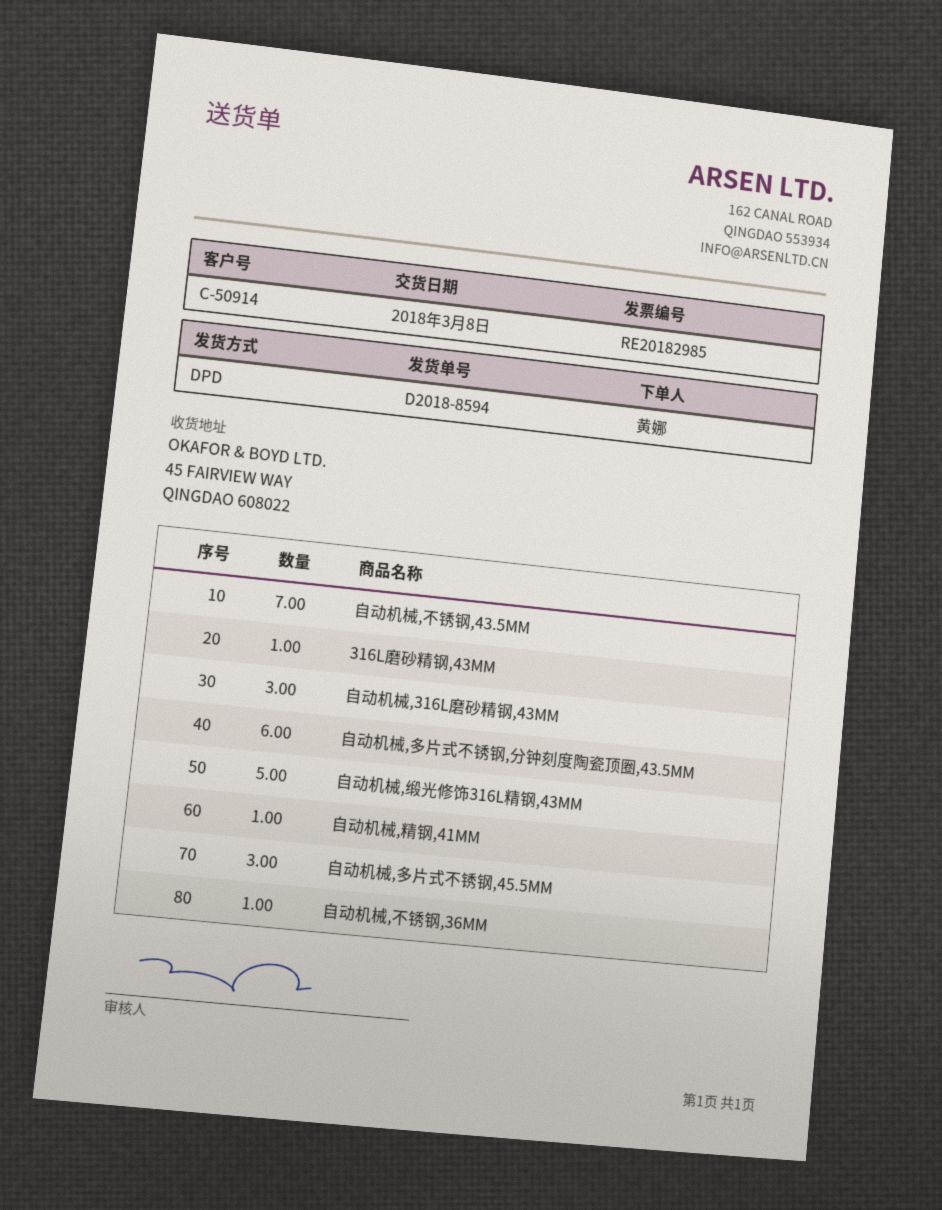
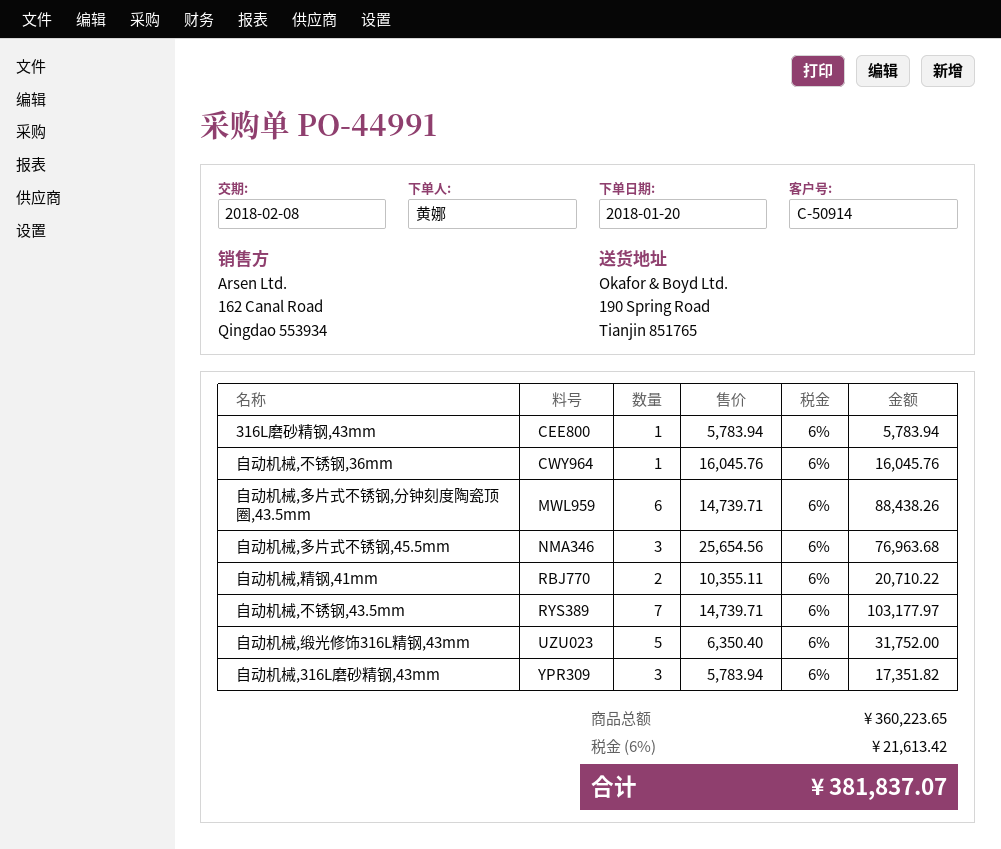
delivery date: 2018-03-08 -> 2018-02-08
ship to: 45 FAIRVIEW WAY, QINGDAO 608022 -> 190 Spring Road, Tianjin 851765
自动机械,精钢,41MM: 1 -> 2

